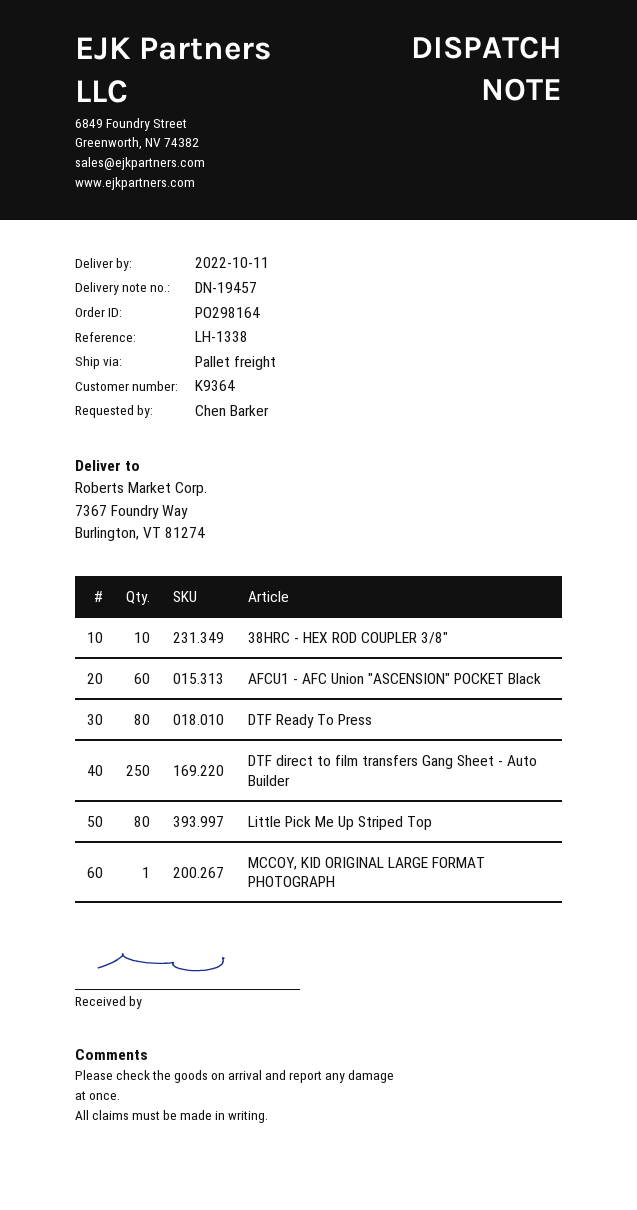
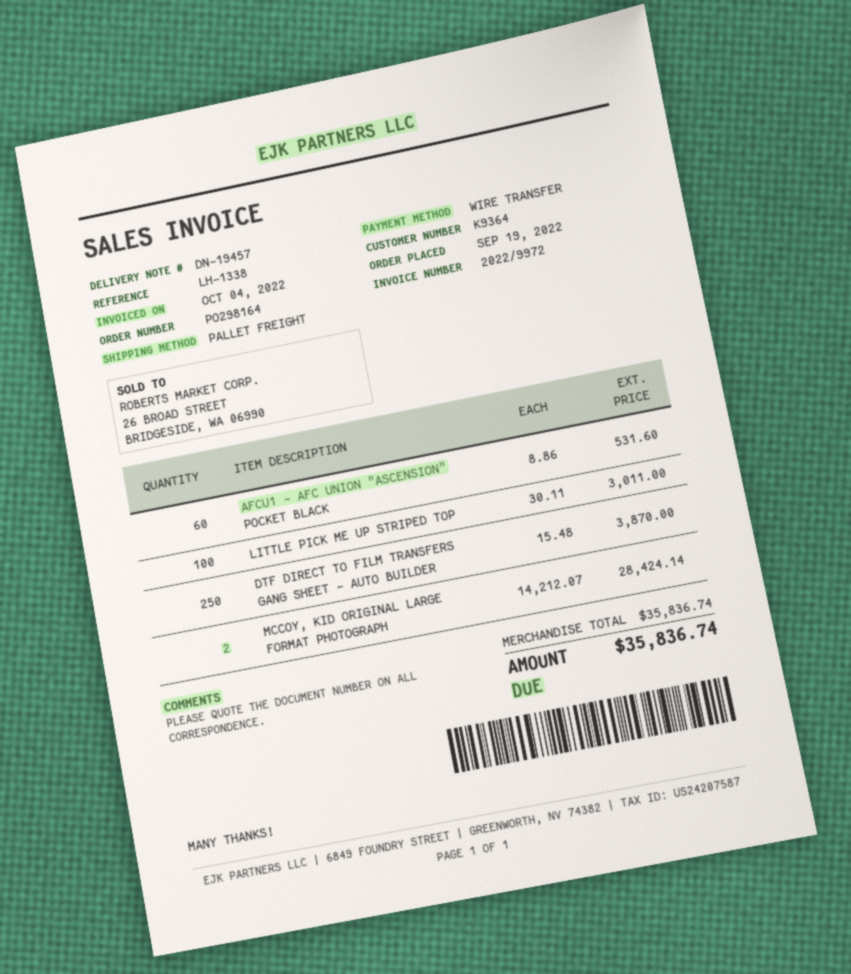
38HRC - HEX ROD COUPLER 3/8": 10 -> none
DTF Ready To Press: 80 -> none
Little Pick Me Up Striped Top: 80 -> 100
MCCOY, KID ORIGINAL LARGE FORMAT PHOTOGRAPH: 1 -> 2

